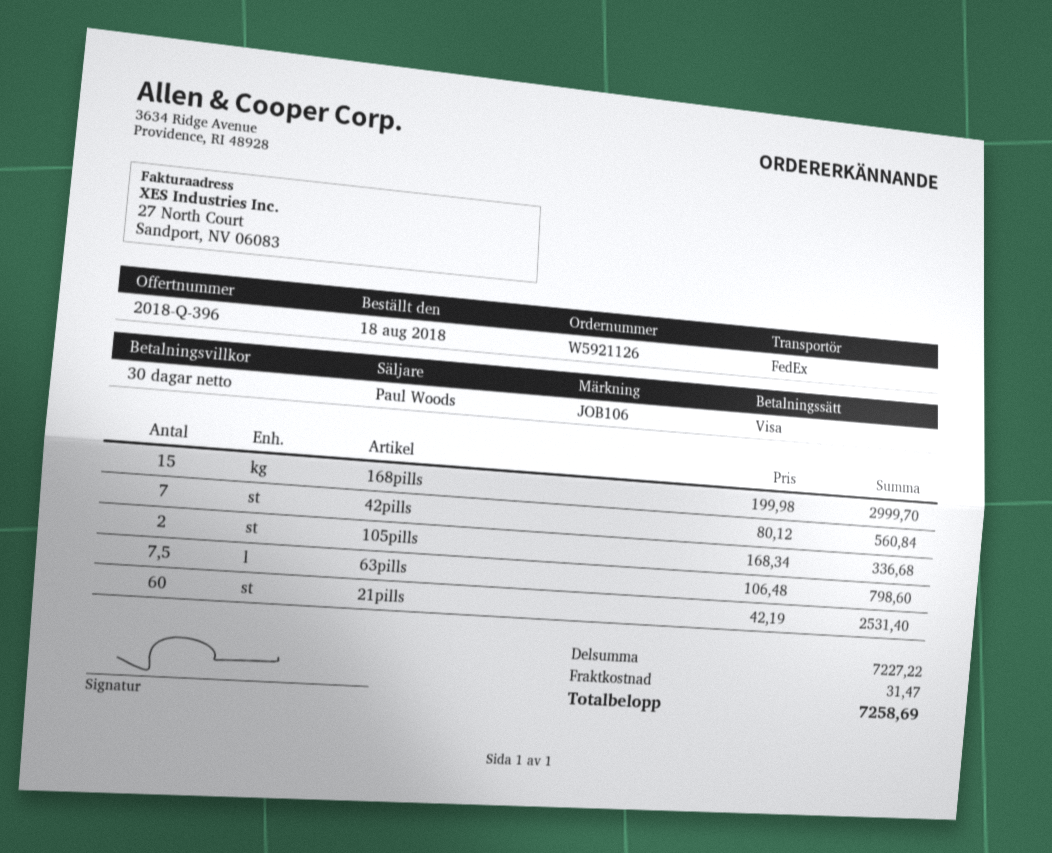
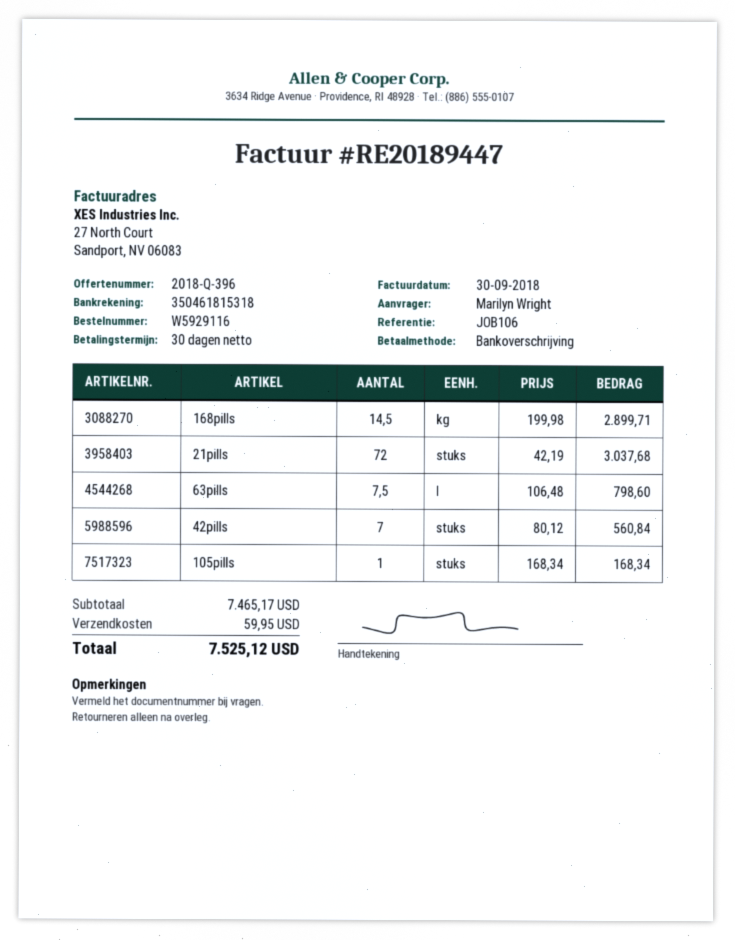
order number: W5921126 -> W5929116
payment method: Visa -> bank transfer
168pills: 15 x 199.98 = 2999.70 -> 14.5 x 199.98 = 2899.71
105pills: 2 x 168.34 = 336.68 -> 1 x 168.34 = 168.34
21pills: 60 x 42.19 = 2531.40 -> 72 x 42.19 = 3037.68
subtotal: 7227.22 -> 7465.17
shipping: 31.47 -> 59.95
total: 7258.69 -> 7525.12

